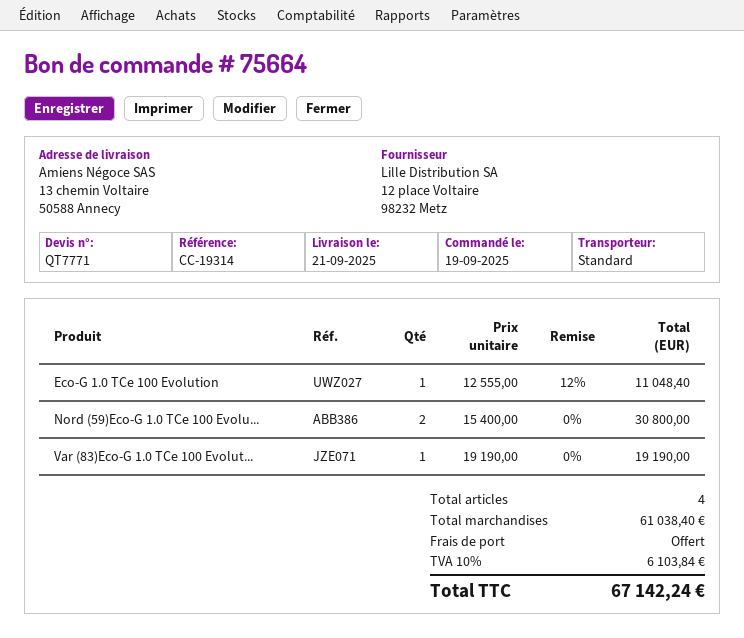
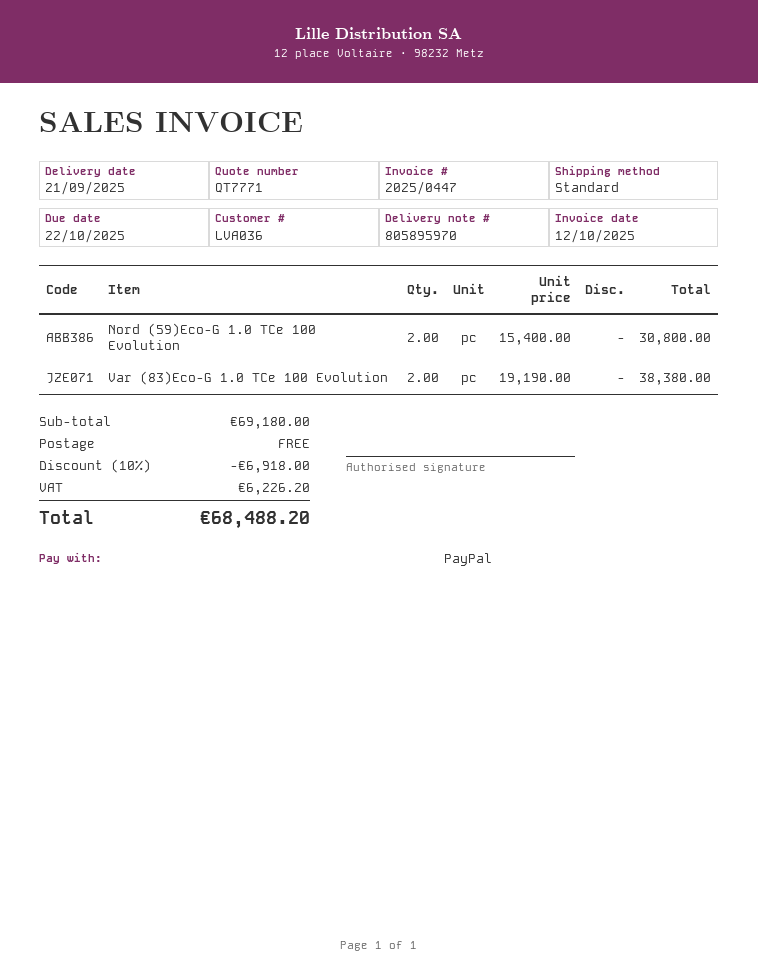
Eco-G 1.0 TCe 100 Evolution: 1 x 12555.00 - 12% = 11048.40 -> none
Var (83)Eco-G 1.0 TCe 100 Evolut...: 1 x 19190.00 = 19190.00 -> 2 x 19190.00 = 38380.00
subtotal: 61038.40 -> 69180.00
discount: none -> 10% = 6918.00
tax: 6103.84 -> 6226.20
total: 67142.24 -> 68488.20

